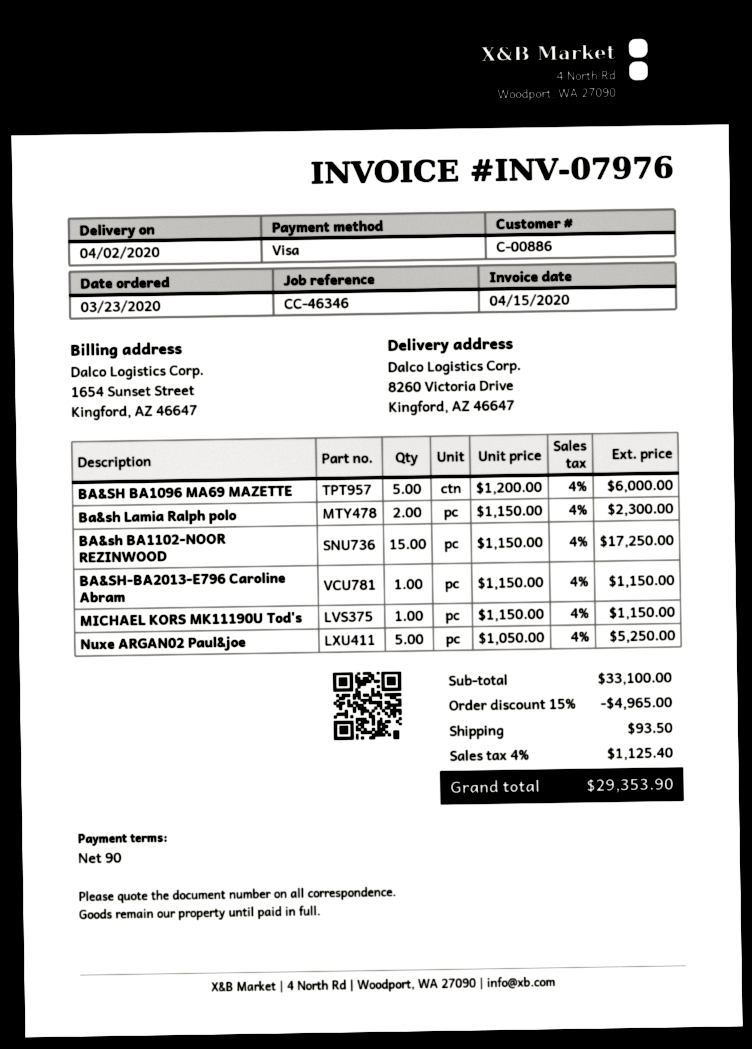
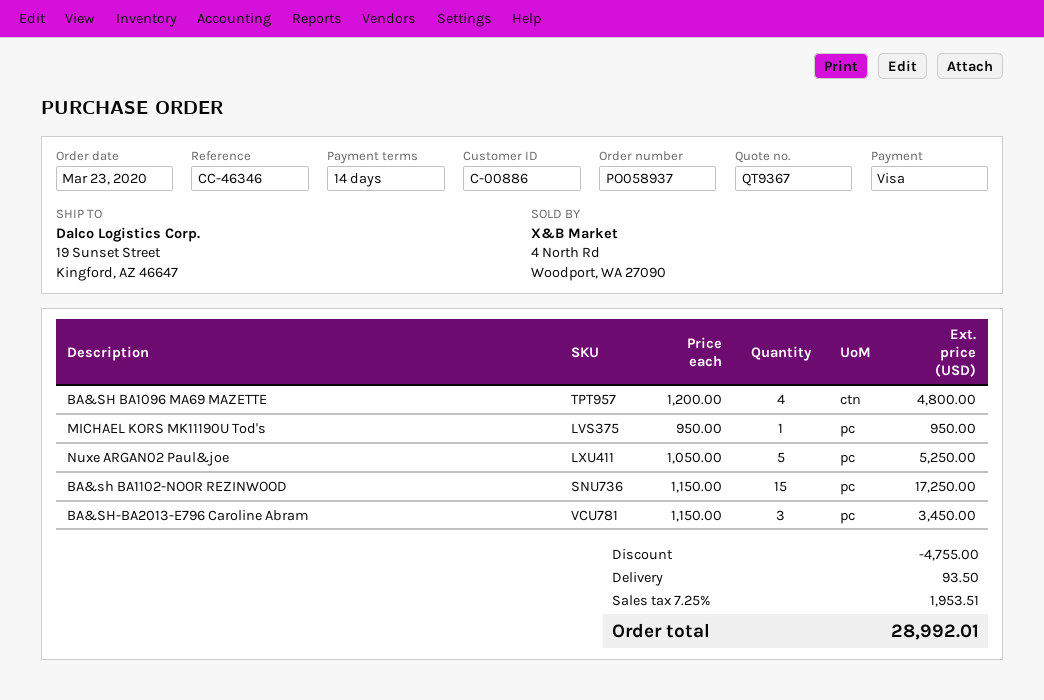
payment terms: 90 days -> 14 days
ship to: 8260 Victoria Drive, Kingford, AZ 46647 -> 19 Sunset Street, Kingford, AZ 46647
BA&SH BA1096 MA69 MAZETTE: 5 x 1200.00 = 6000.00 -> 4 x 1200.00 = 4800.00
Ba&sh Lamia Ralph polo: 2 x 1150.00 = 2300.00 -> none
BA&SH-BA2013-E796 Caroline Abram: 1 x 1150.00 = 1150.00 -> 3 x 1150.00 = 3450.00
MICHAEL KORS MK11190U Tod's: 1 x 1150.00 = 1150.00 -> 1 x 950.00 = 950.00
discount: 4965.00 -> 4755.00
tax: 4% = 1125.40 -> 7.25% = 1953.51
total: 29353.90 -> 28992.01

